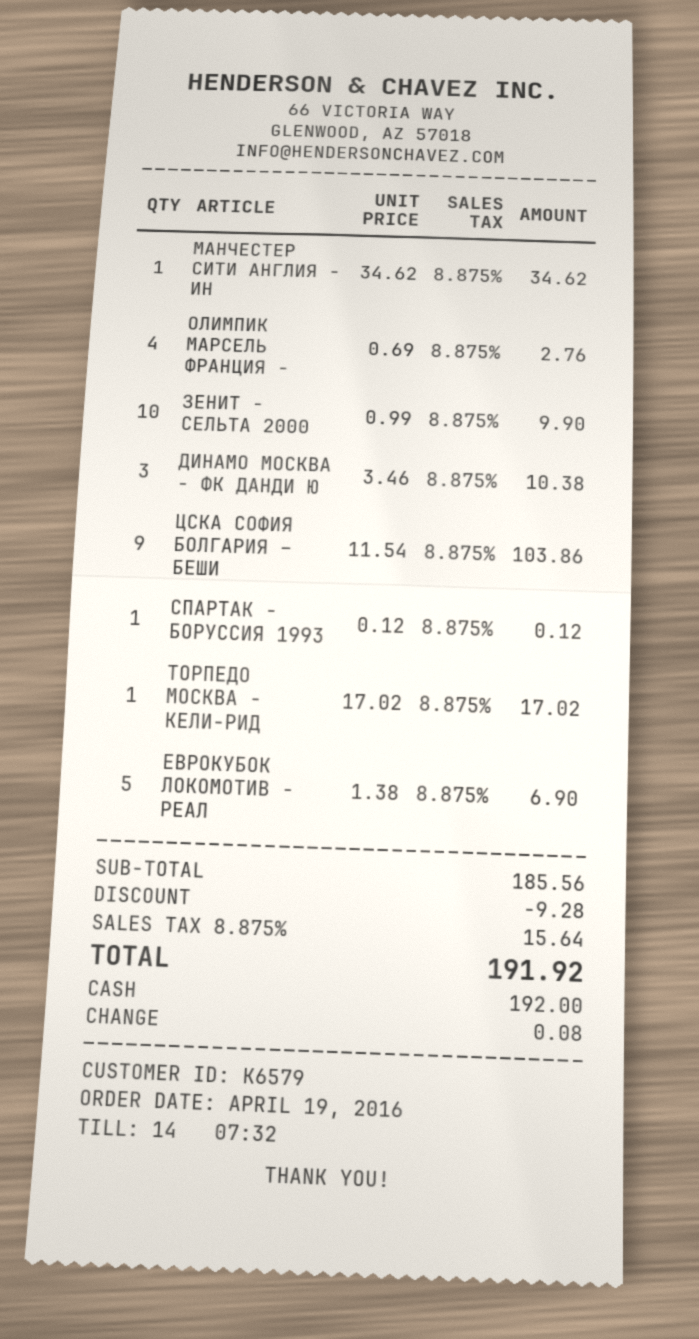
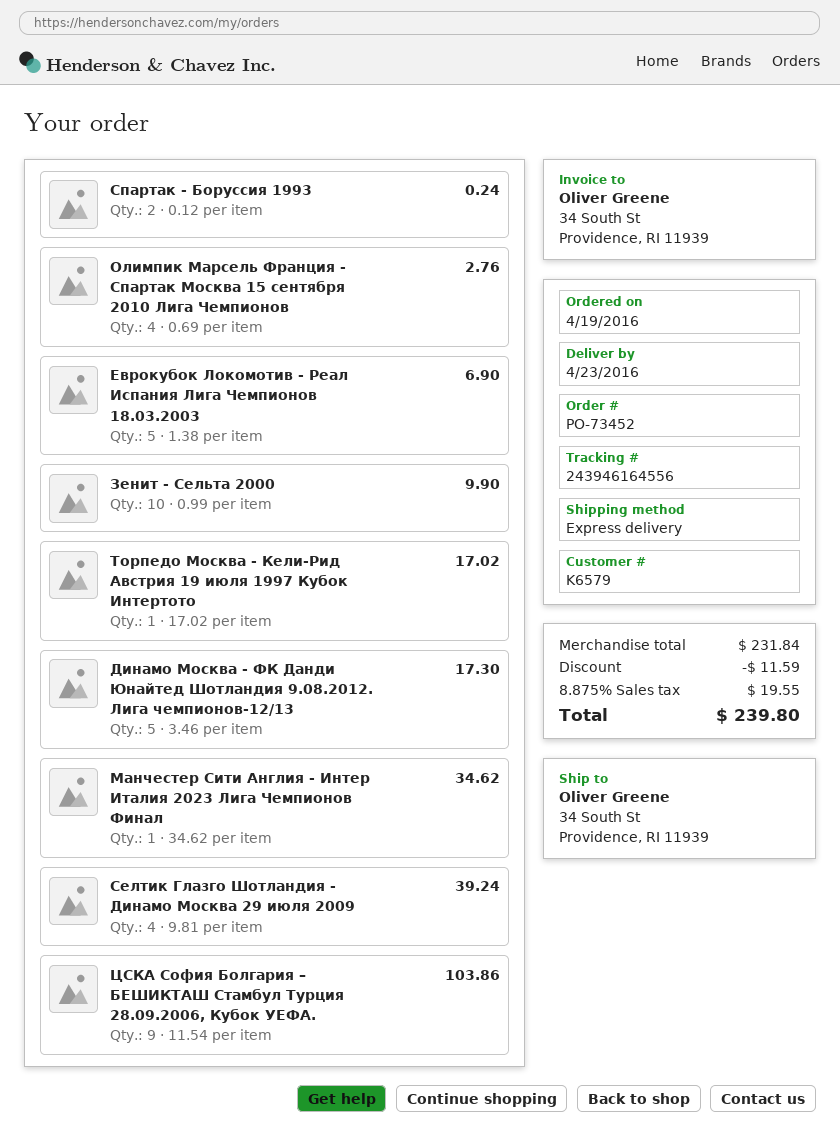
ДИНАМО МОСКВА - ФК ДАНДИ Ю: 3 x 3.46 = 10.38 -> 5 x 3.46 = 17.30
СПАРТАК - БОРУССИЯ 1993: 1 x 0.12 = 0.12 -> 2 x 0.12 = 0.24
Селтик Глазго Шотландия - Динамо Москва 29 июля 2009: none -> 4 x 9.81 = 39.24
subtotal: 185.56 -> 231.84
discount: 9.28 -> 11.59
tax: 8.875% = 15.64 -> 8.875% = 19.55
total: 191.92 -> 239.80

